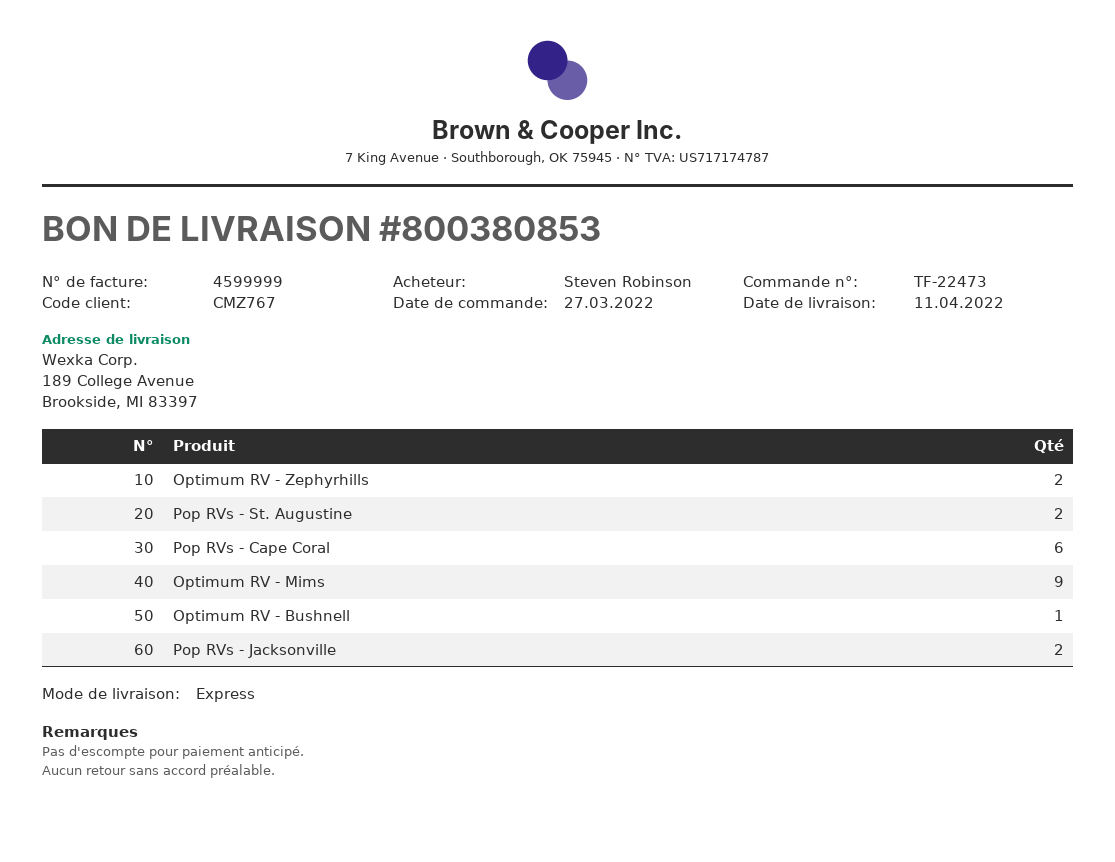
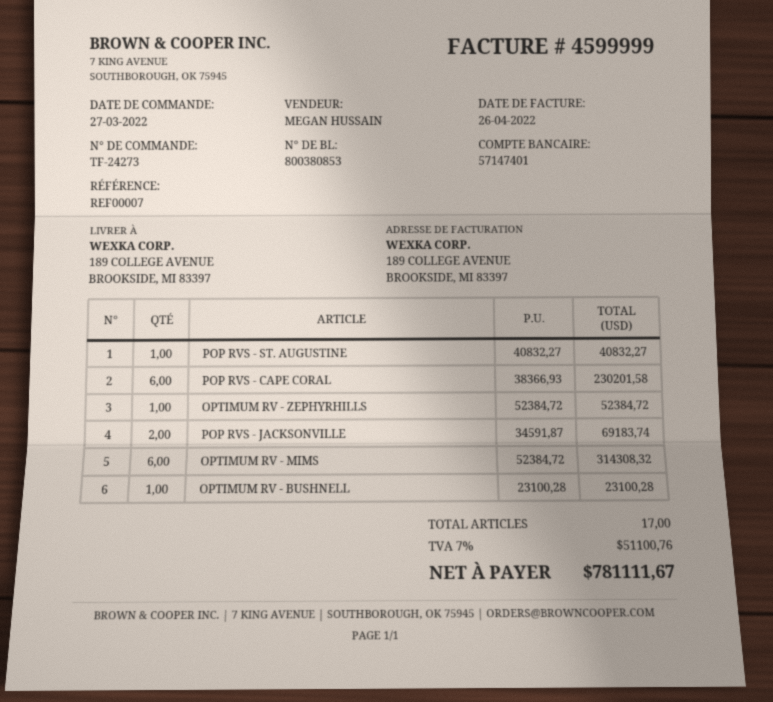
order number: TF-22473 -> TF-24273
Optimum RV - Zephyrhills: 2 -> 1
Pop RVs - St. Augustine: 2 -> 1
Optimum RV - Mims: 9 -> 6

